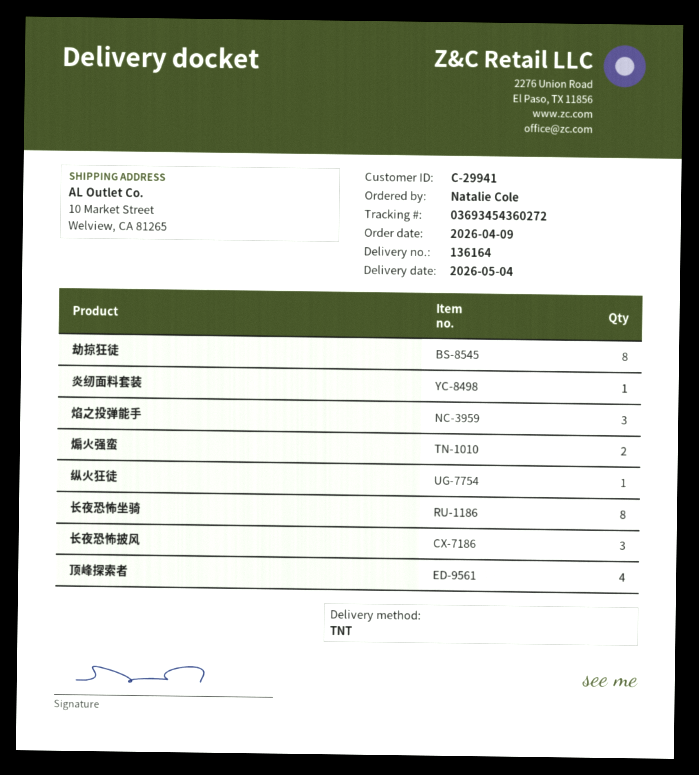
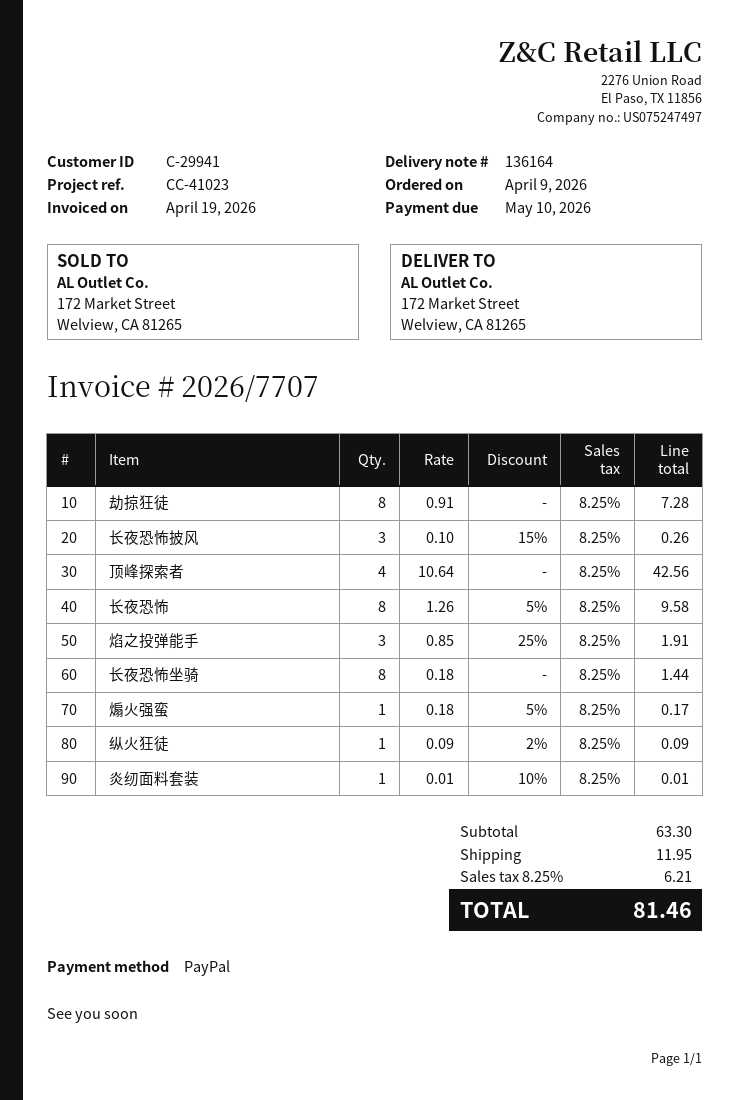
ship to: 10 Market Street, Welview, CA 81265 -> 172 Market Street, Welview, CA 81265
煽火强蛮: 2 -> 1
长夜恐怖: none -> 8

